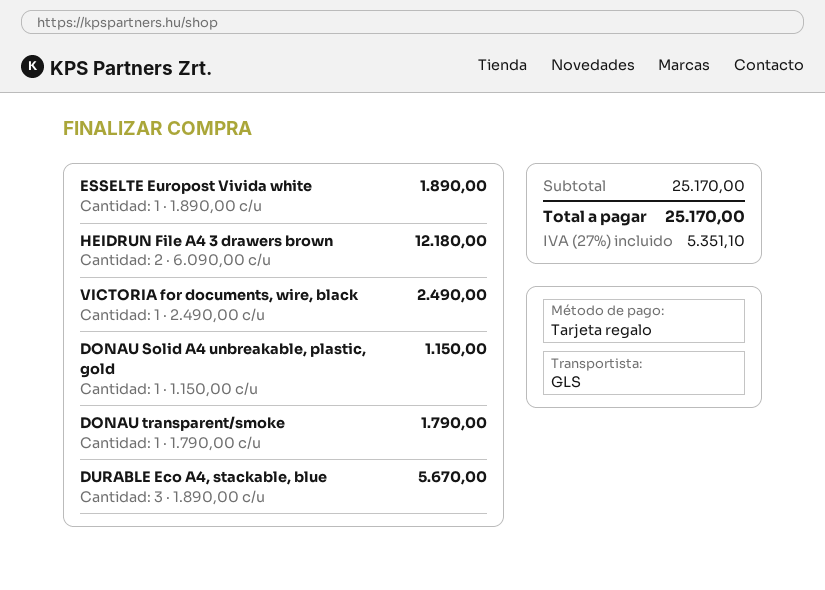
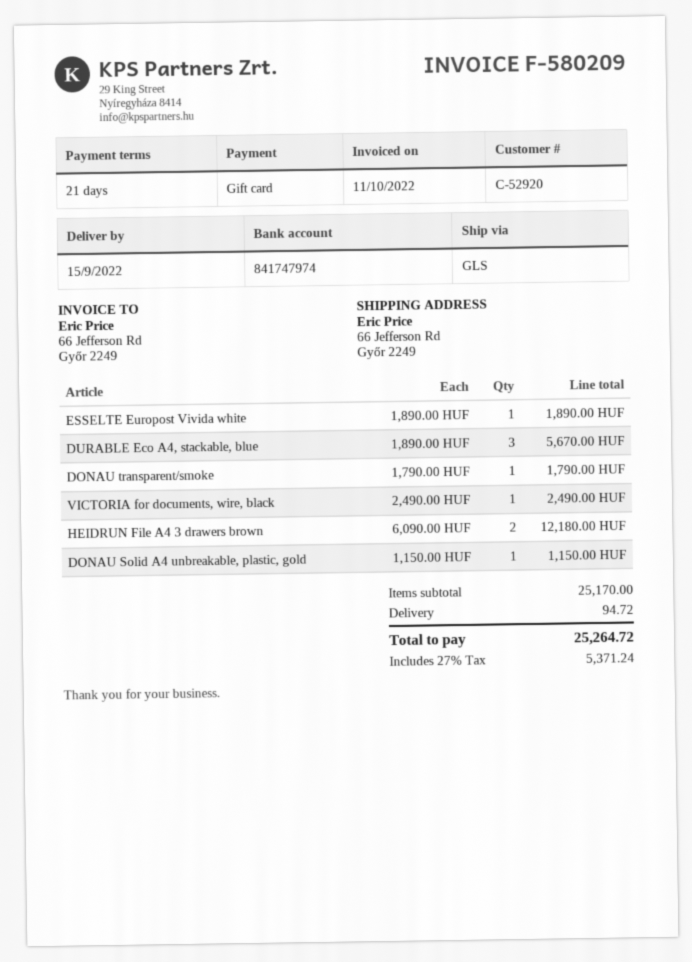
shipping: none -> 94.72
tax: 27% = 5351.10 -> 27% = 5371.24
total: 25170.00 -> 25264.72

